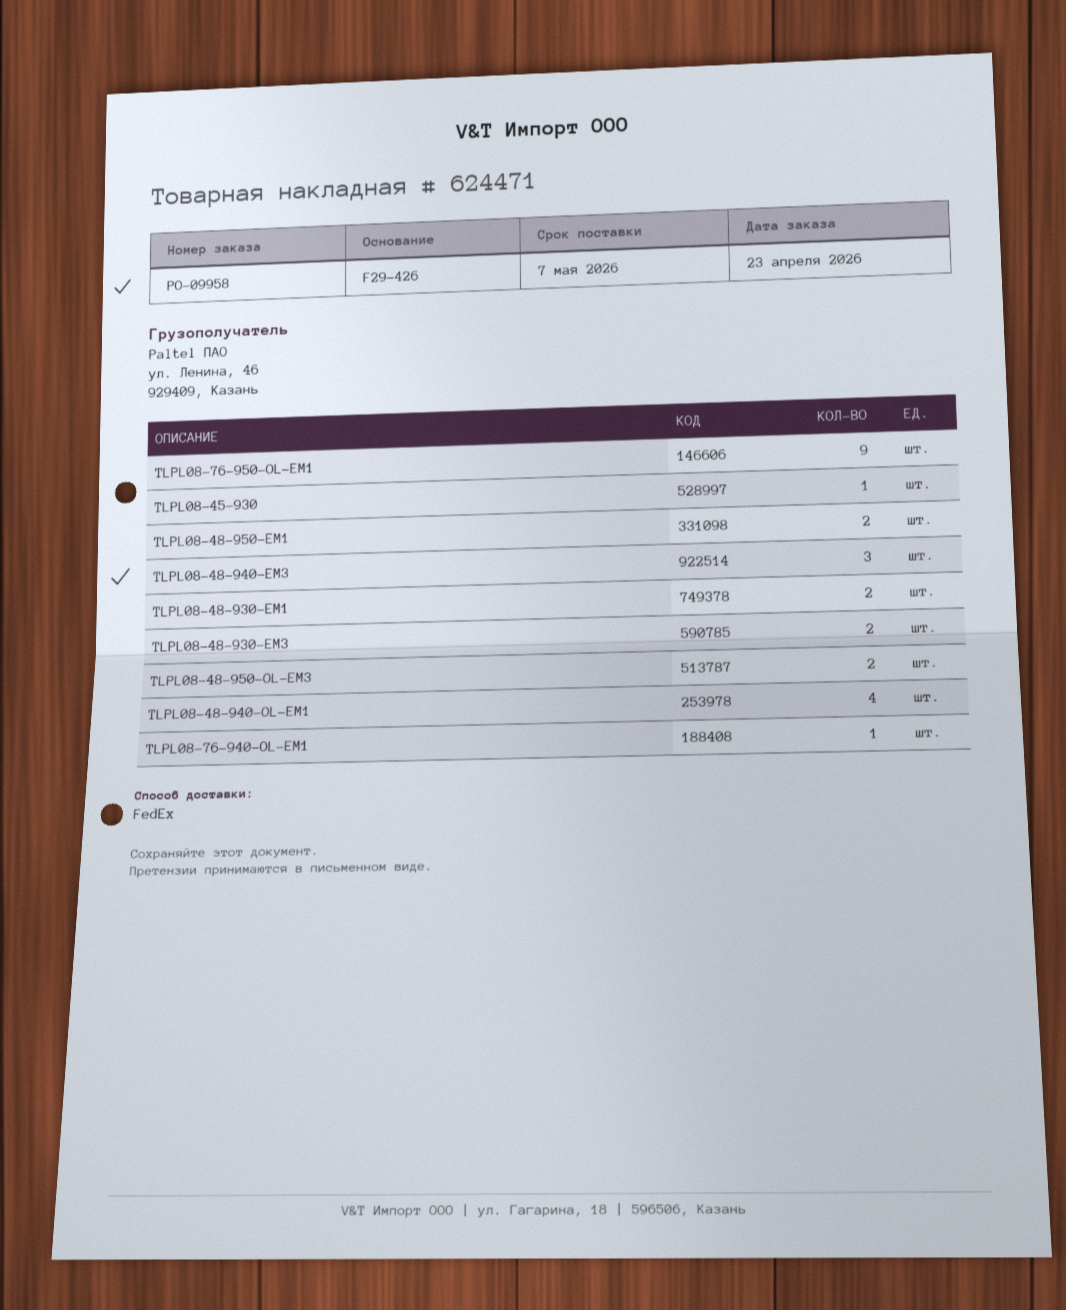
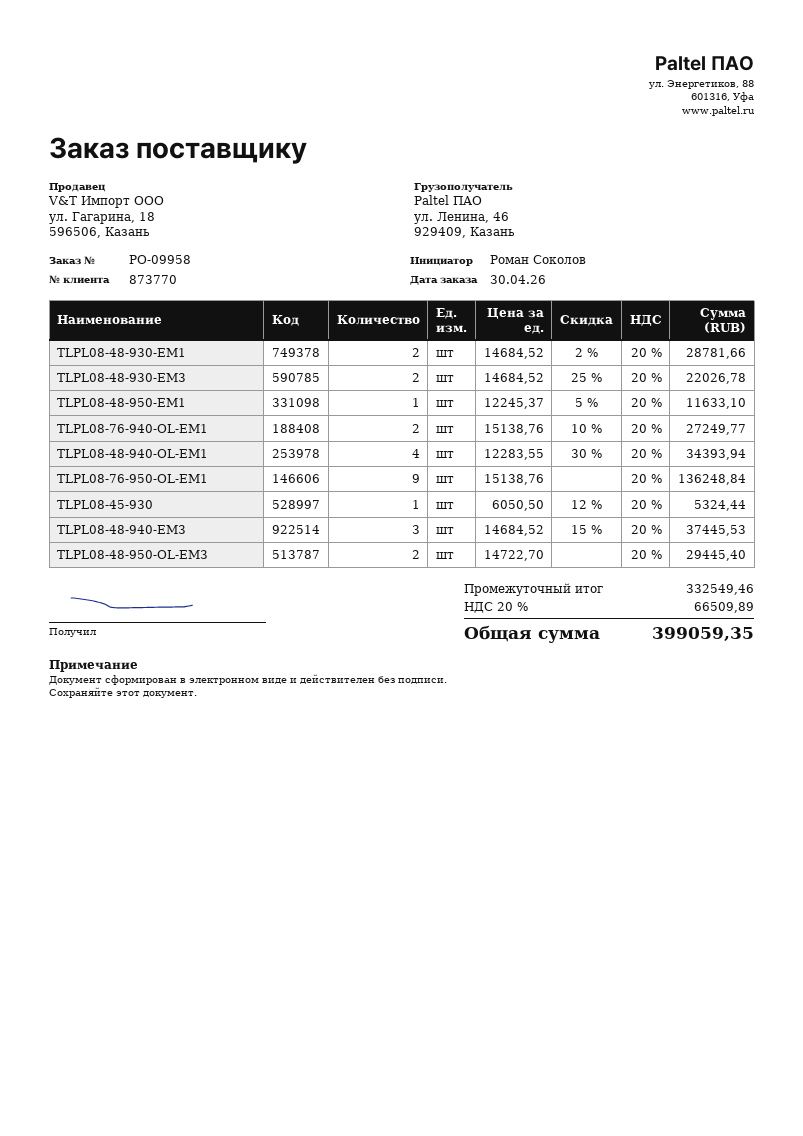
order date: 2026-04-23 -> 2026-04-30
TLPL08-48-950-EM1: 2 -> 1
TLPL08-76-940-OL-EM1: 1 -> 2

